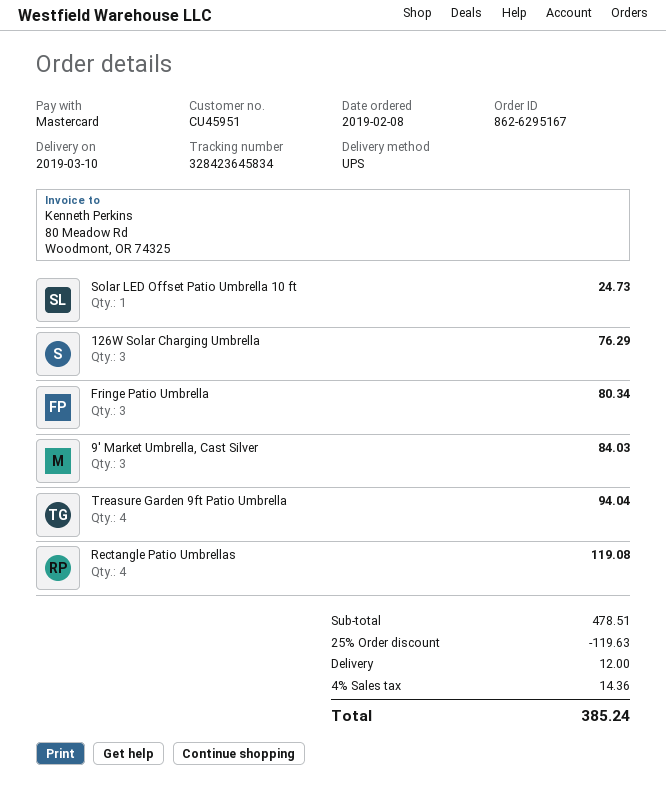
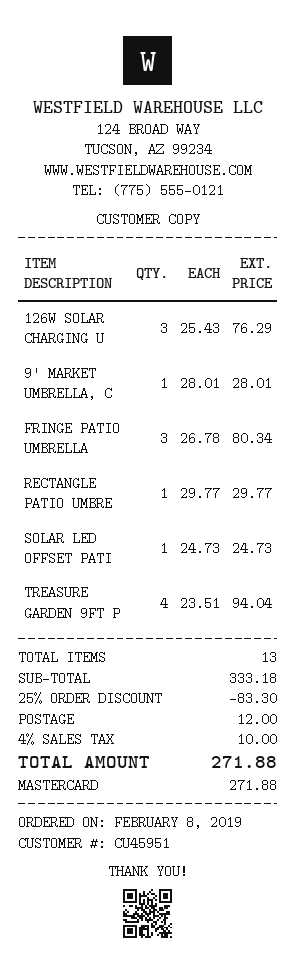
9' Market Umbrella, Cast Silver: 3 for 84.03 -> 1 for 28.01
Rectangle Patio Umbrellas: 4 for 119.08 -> 1 for 29.77
subtotal: 478.51 -> 333.18
discount: 25% = 119.63 -> 25% = 83.30
tax: 4% = 14.36 -> 4% = 10.00
total: 385.24 -> 271.88

